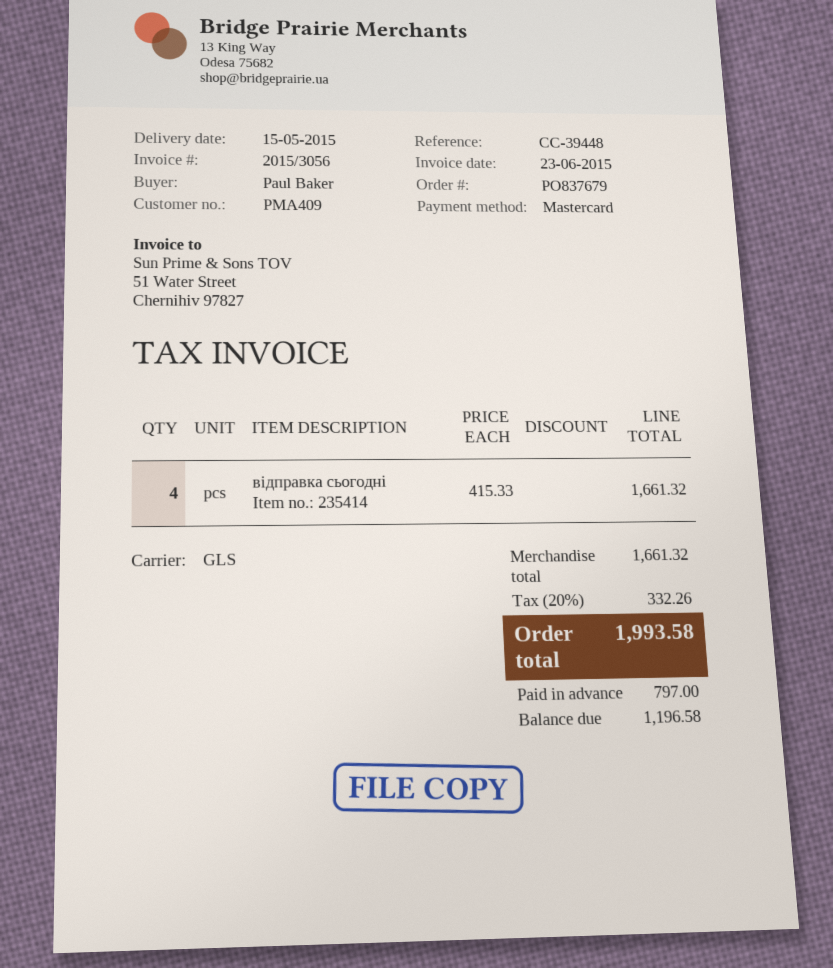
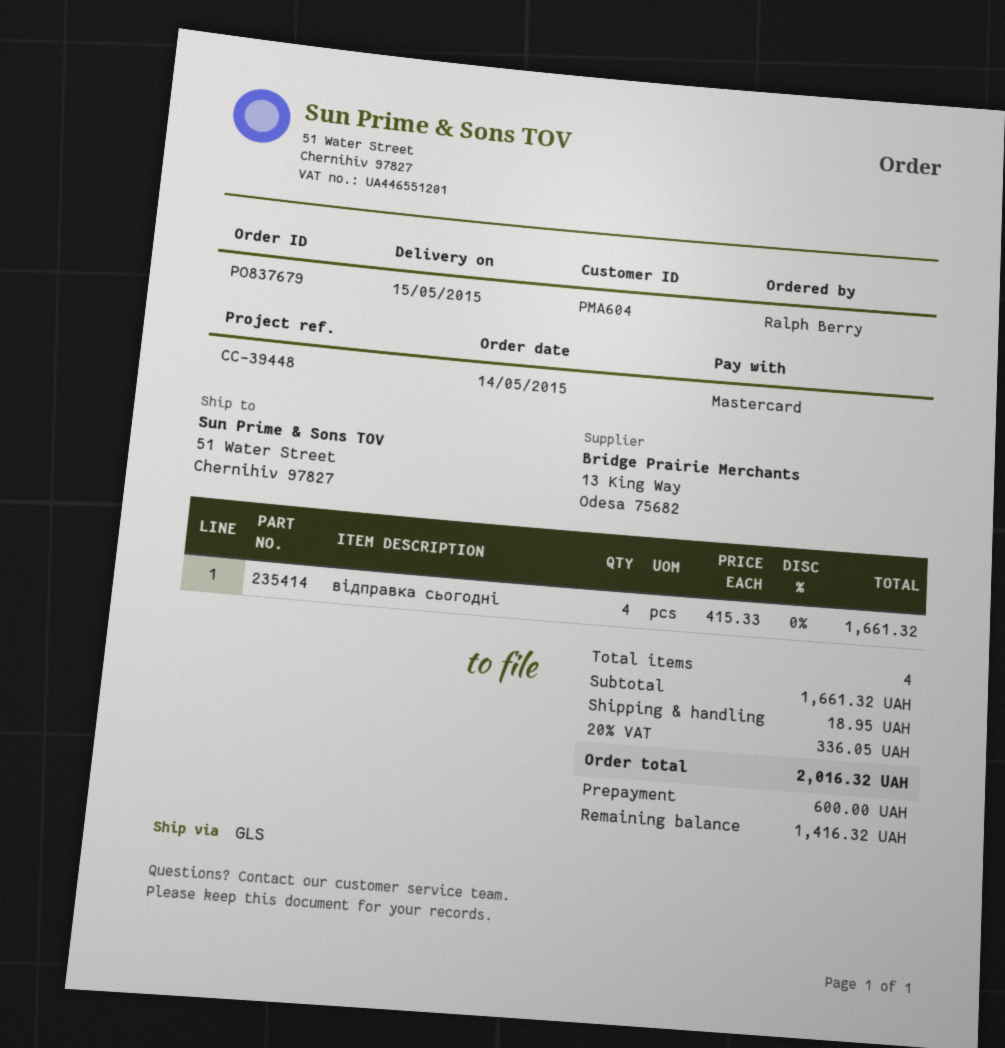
customer number: PMA409 -> PMA604
ordered by: Paul Baker -> Ralph Berry
shipping: none -> 18.95
tax: 20% = 332.26 -> 20% = 336.05
total: 1993.58 -> 2016.32
deposit: 797.00 -> 600.00
balance: 1196.58 -> 1416.32

